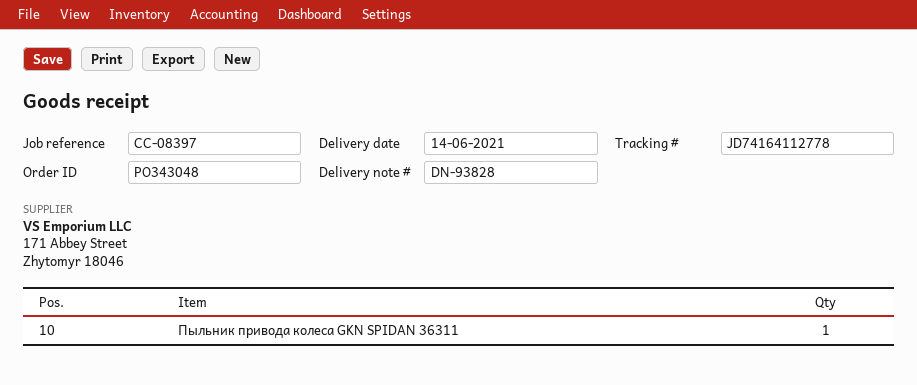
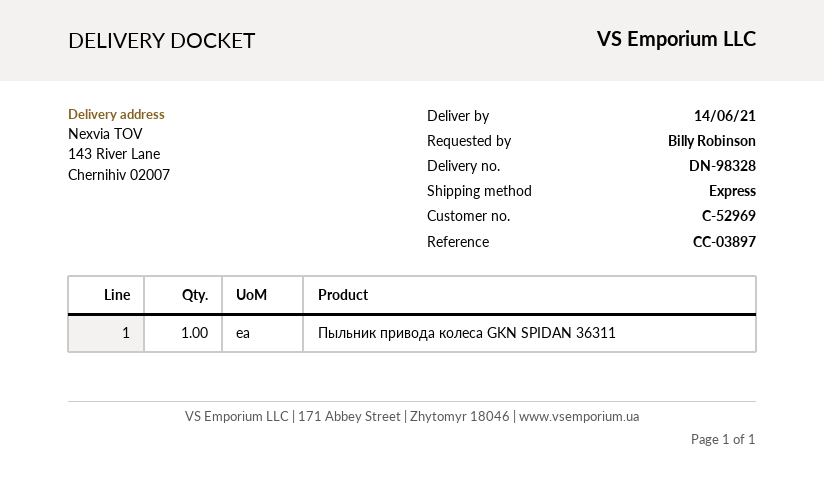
delivery note number: DN-93828 -> DN-98328
reference: CC-08397 -> CC-03897

